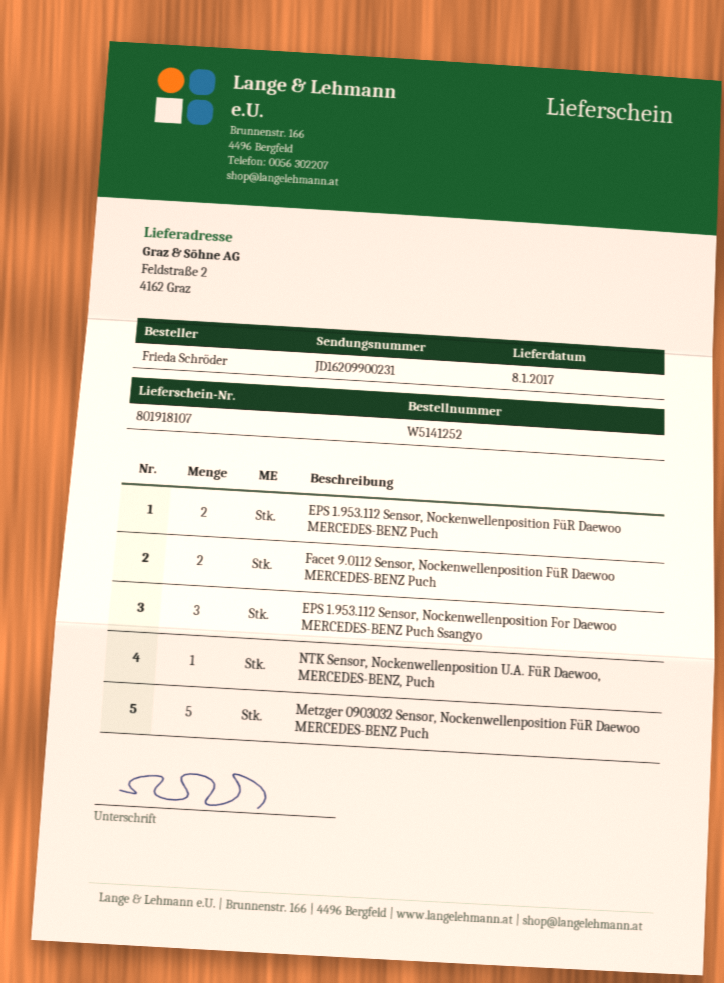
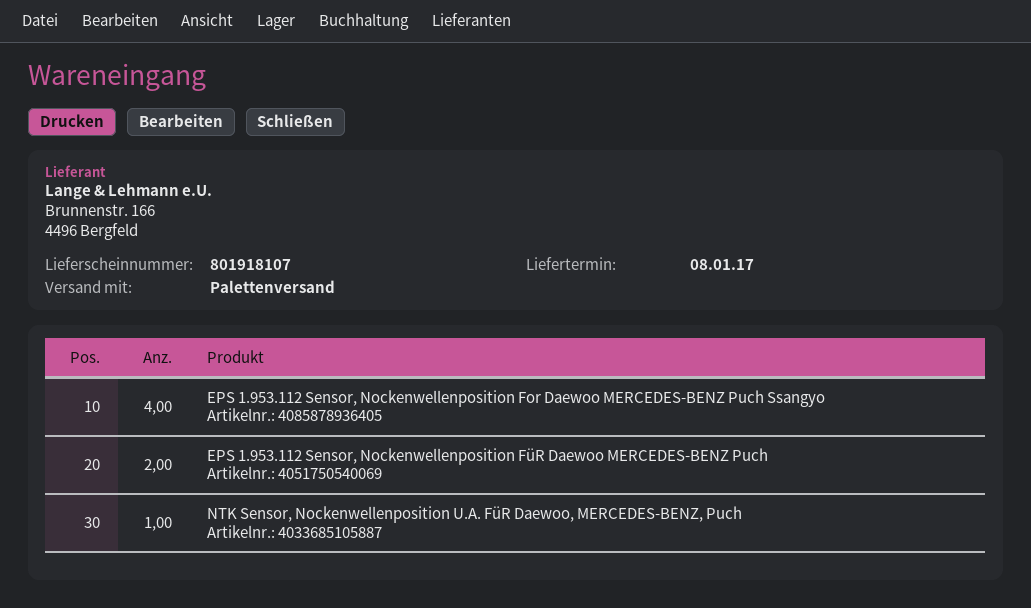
Facet 9.0112 Sensor, Nockenwellenposition FüR Daewoo MERCEDES-BENZ Puch: 2 -> none
EPS 1.953.112 Sensor, Nockenwellenposition For Daewoo MERCEDES-BENZ Puch Ssangyo: 3 -> 4
Metzger 0903032 Sensor, Nockenwellenposition FüR Daewoo MERCEDES-BENZ Puch: 5 -> none

